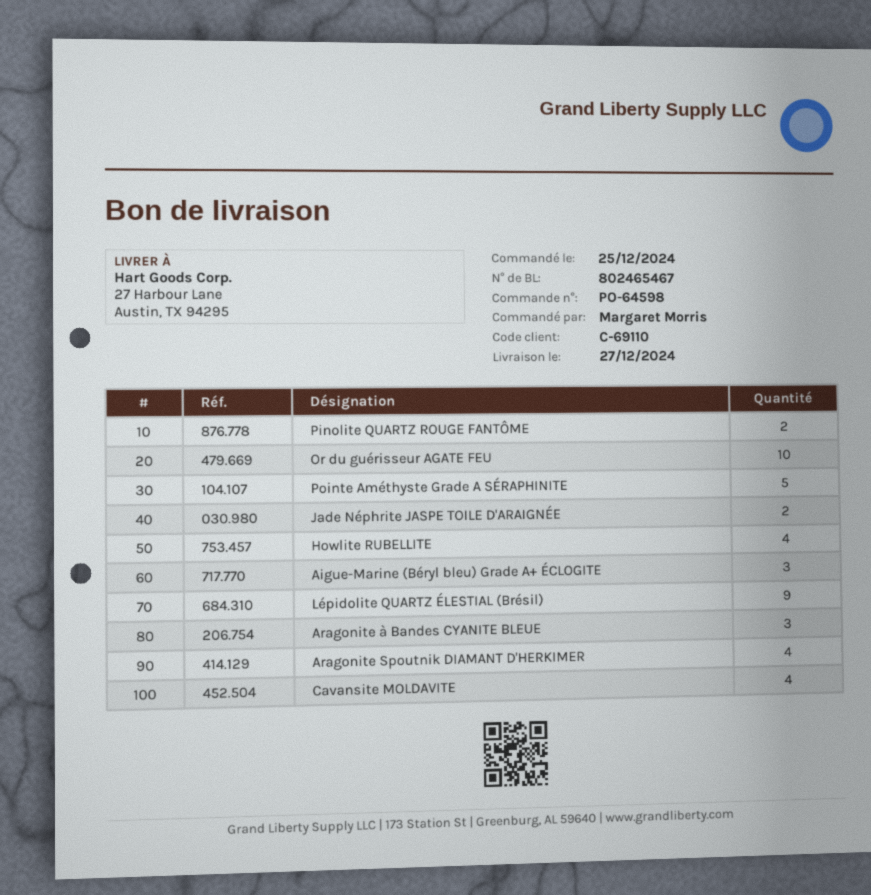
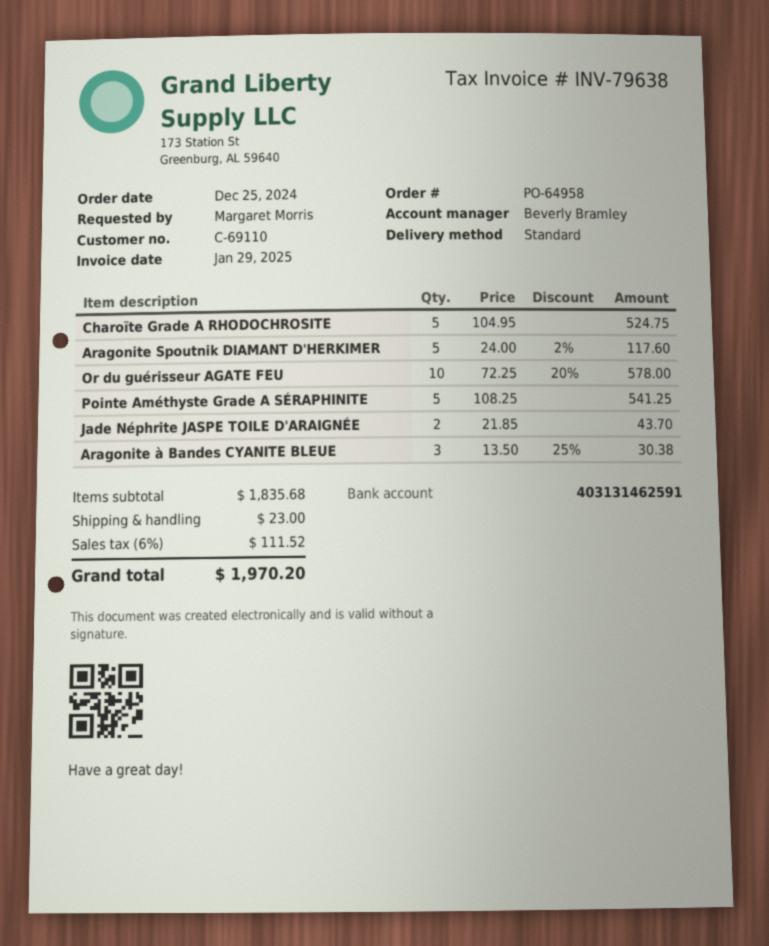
order number: PO-64598 -> PO-64958
Pinolite QUARTZ ROUGE FANTÔME: 2 -> none
Howlite RUBELLITE: 4 -> none
Aigue-Marine (Béryl bleu) Grade A+ ÉCLOGITE: 3 -> none
Lépidolite QUARTZ ÉLESTIAL (Brésil): 9 -> none
Aragonite Spoutnik DIAMANT D'HERKIMER: 4 -> 5
Cavansite MOLDAVITE: 4 -> none
Charoïte Grade A RHODOCHROSITE: none -> 5

